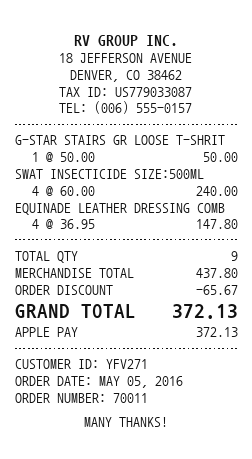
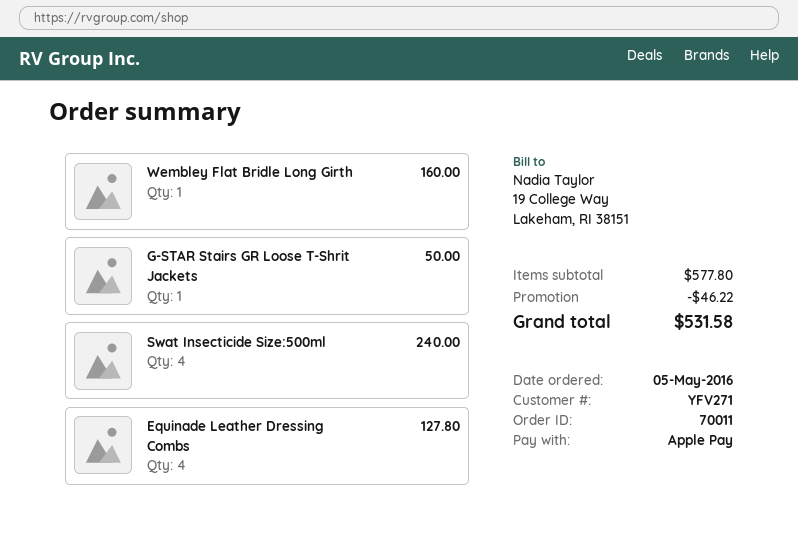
EQUINADE LEATHER DRESSING COMB: 4 for 147.80 -> 4 for 127.80
Wembley Flat Bridle Long Girth: none -> 1 for 160.00
subtotal: 437.80 -> 577.80
discount: 65.67 -> 46.22
total: 372.13 -> 531.58

